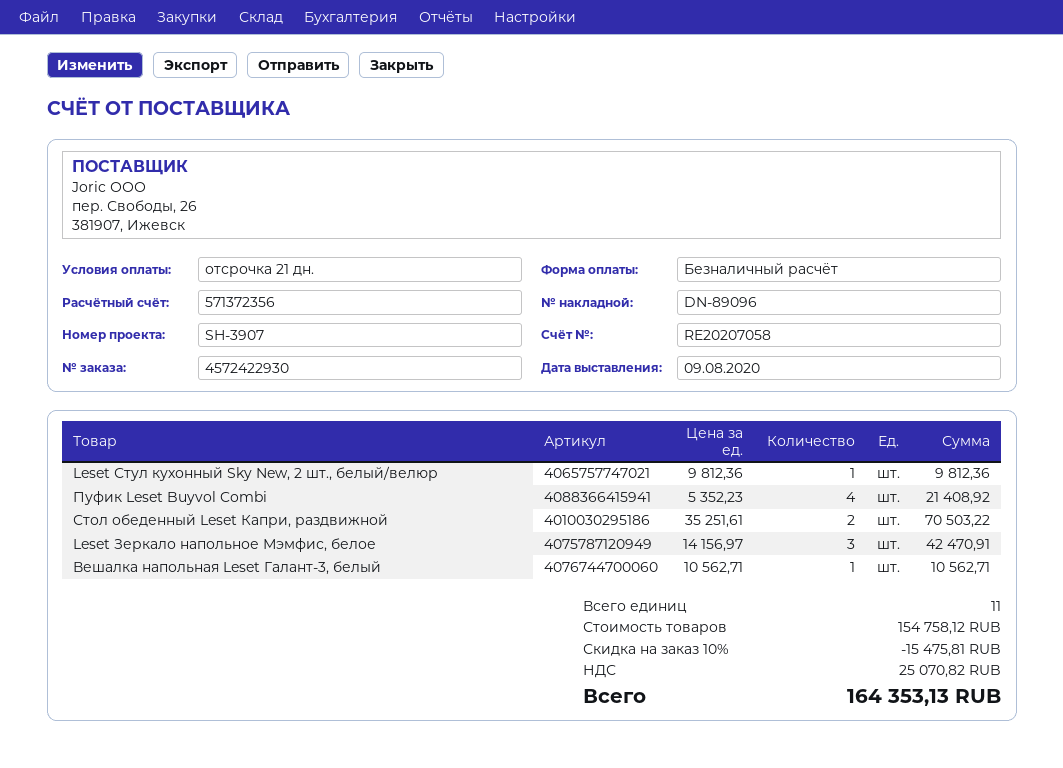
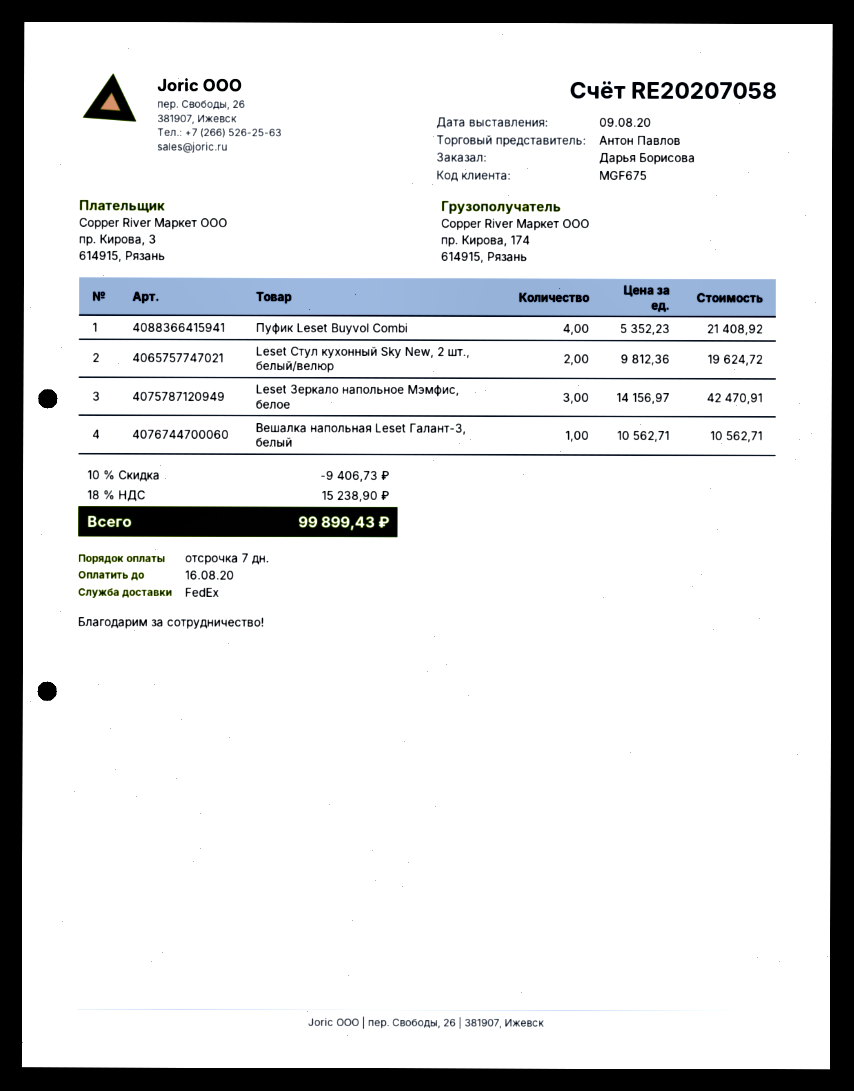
payment terms: 21 days -> 7 days
Leset Стул кухонный Sky New, 2 шт., белый/велюр: 1 x 9812.36 = 9812.36 -> 2 x 9812.36 = 19624.72
Стол обеденный Leset Капри, раздвижной: 2 x 35251.61 = 70503.22 -> none
discount: 10% = 15475.81 -> 10% = 9406.73
tax: 25070.82 -> 15238.90
total: 164353.13 -> 99899.43

